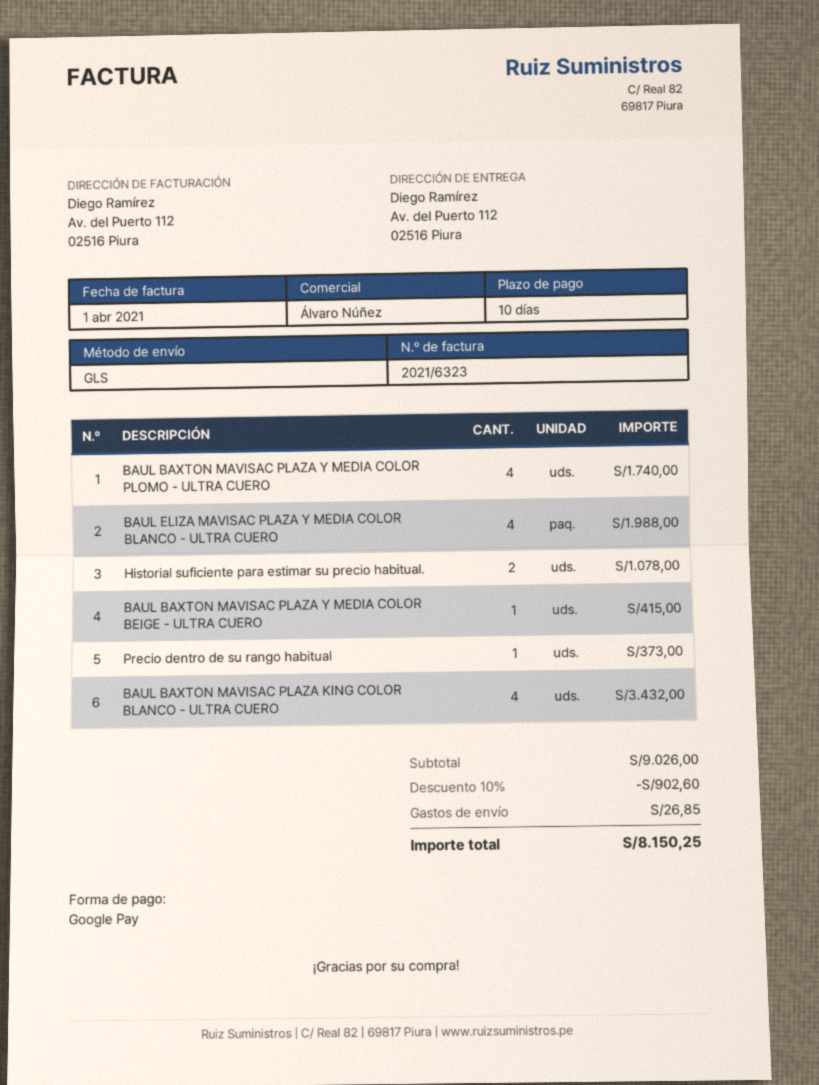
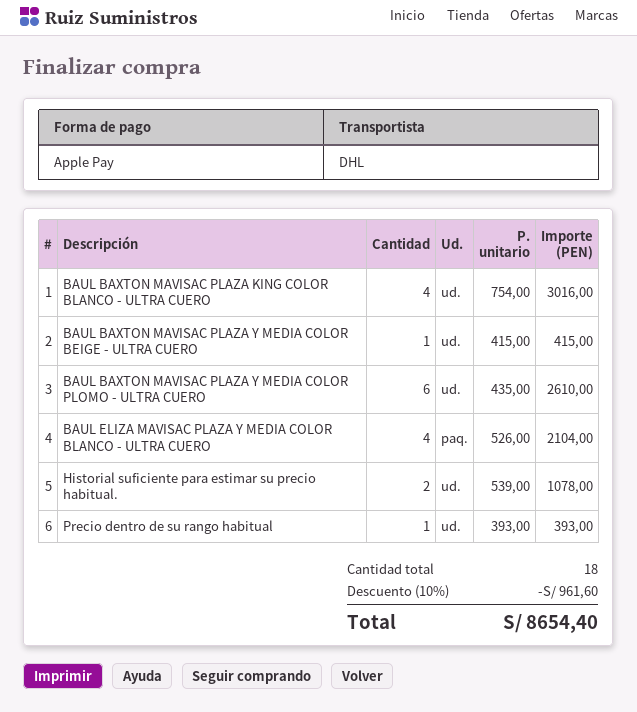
payment method: Google Pay -> Apple Pay
shipping method: GLS -> DHL
BAUL BAXTON MAVISAC PLAZA Y MEDIA COLOR PLOMO - ULTRA CUERO: 4 for 1740.00 -> 6 for 2610.00
BAUL ELIZA MAVISAC PLAZA Y MEDIA COLOR BLANCO - ULTRA CUERO: 4 for 1988.00 -> 4 for 2104.00
Precio dentro de su rango habitual: 1 for 373.00 -> 1 for 393.00
BAUL BAXTON MAVISAC PLAZA KING COLOR BLANCO - ULTRA CUERO: 4 for 3432.00 -> 4 for 3016.00
discount: 10% = 902.60 -> 10% = 961.60
shipping: 26.85 -> none
total: 8150.25 -> 8654.40

